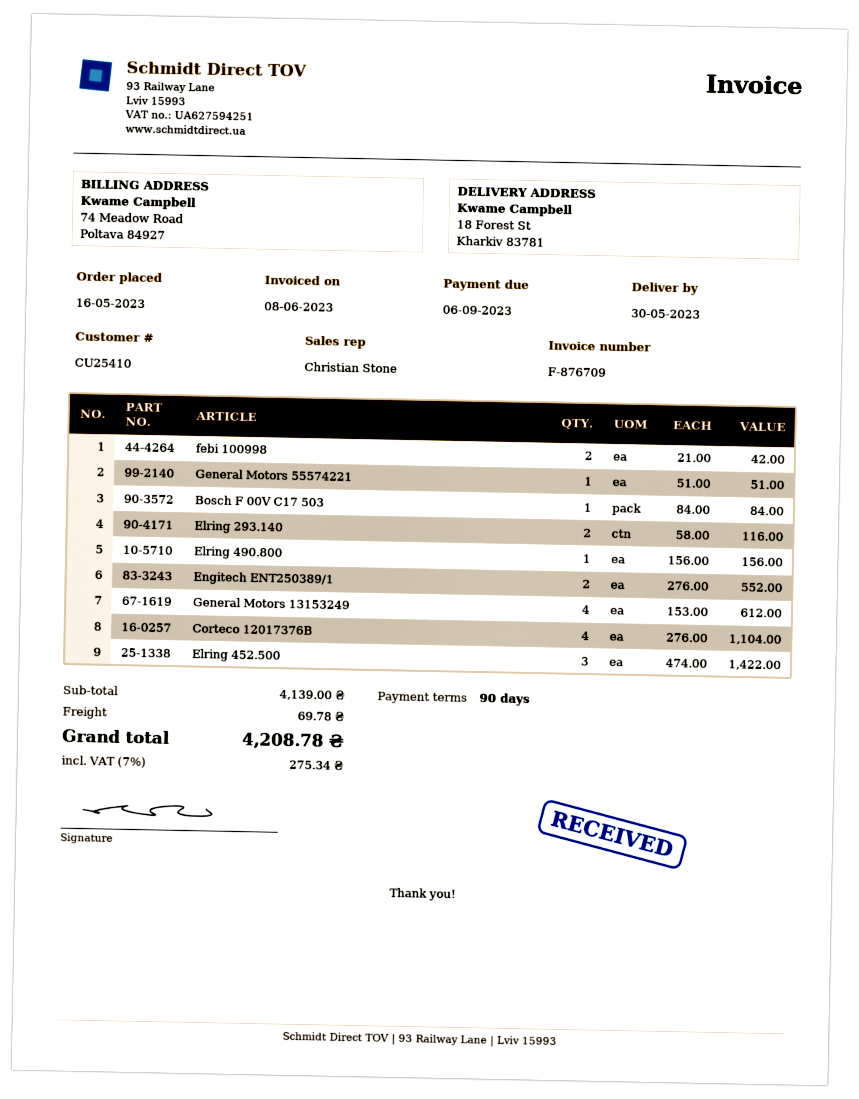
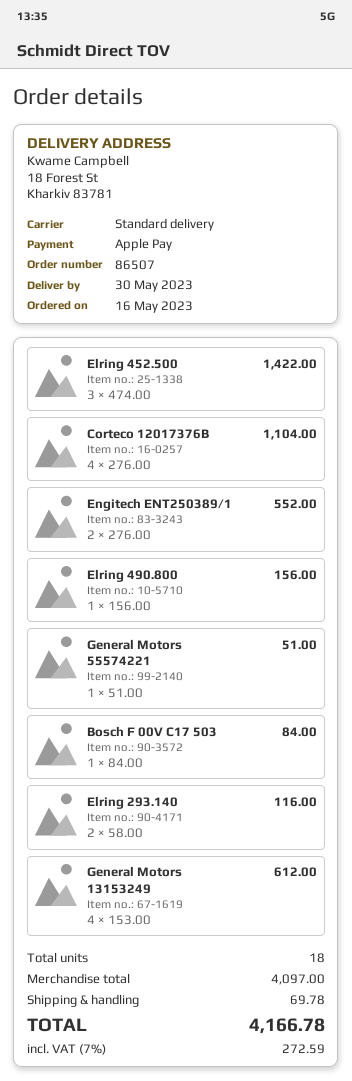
febi 100998: 2 x 21.00 = 42.00 -> none
subtotal: 4139.00 -> 4097.00
tax: 7% = 275.34 -> 7% = 272.59
total: 4208.78 -> 4166.78

